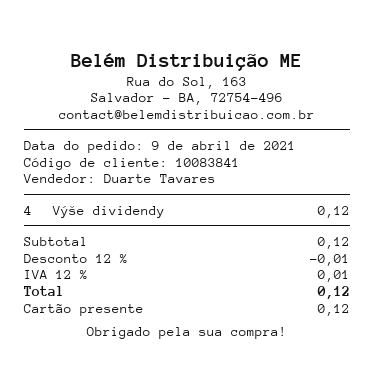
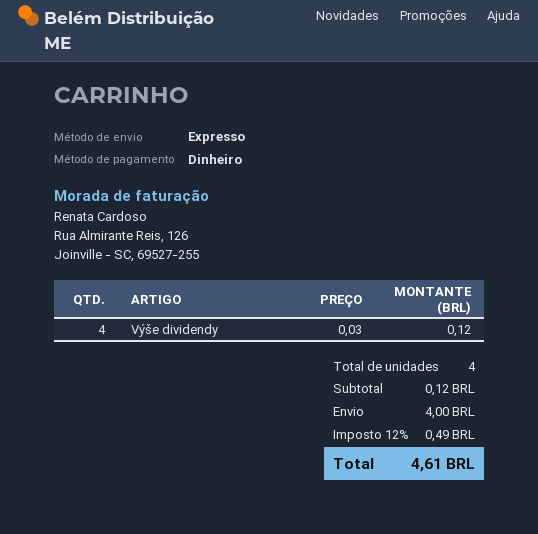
payment method: gift card -> cash
discount: 12% = 0.01 -> none
shipping: none -> 4.00
tax: 12% = 0.01 -> 12% = 0.49
total: 0.12 -> 4.61

